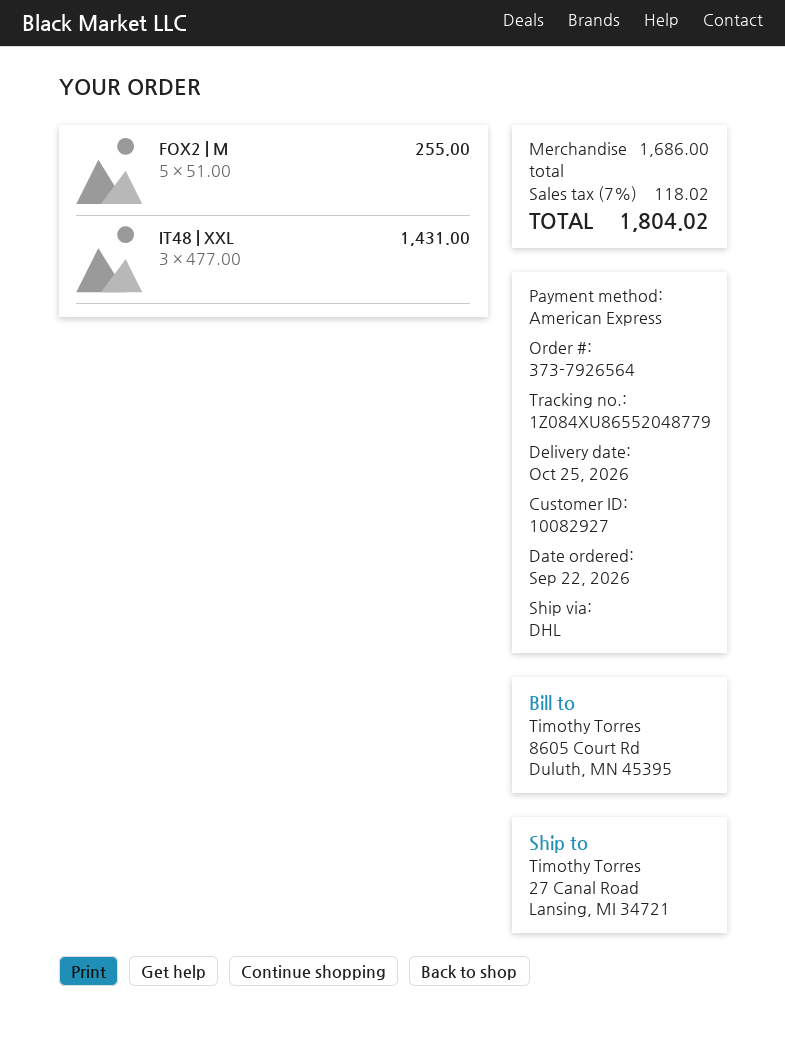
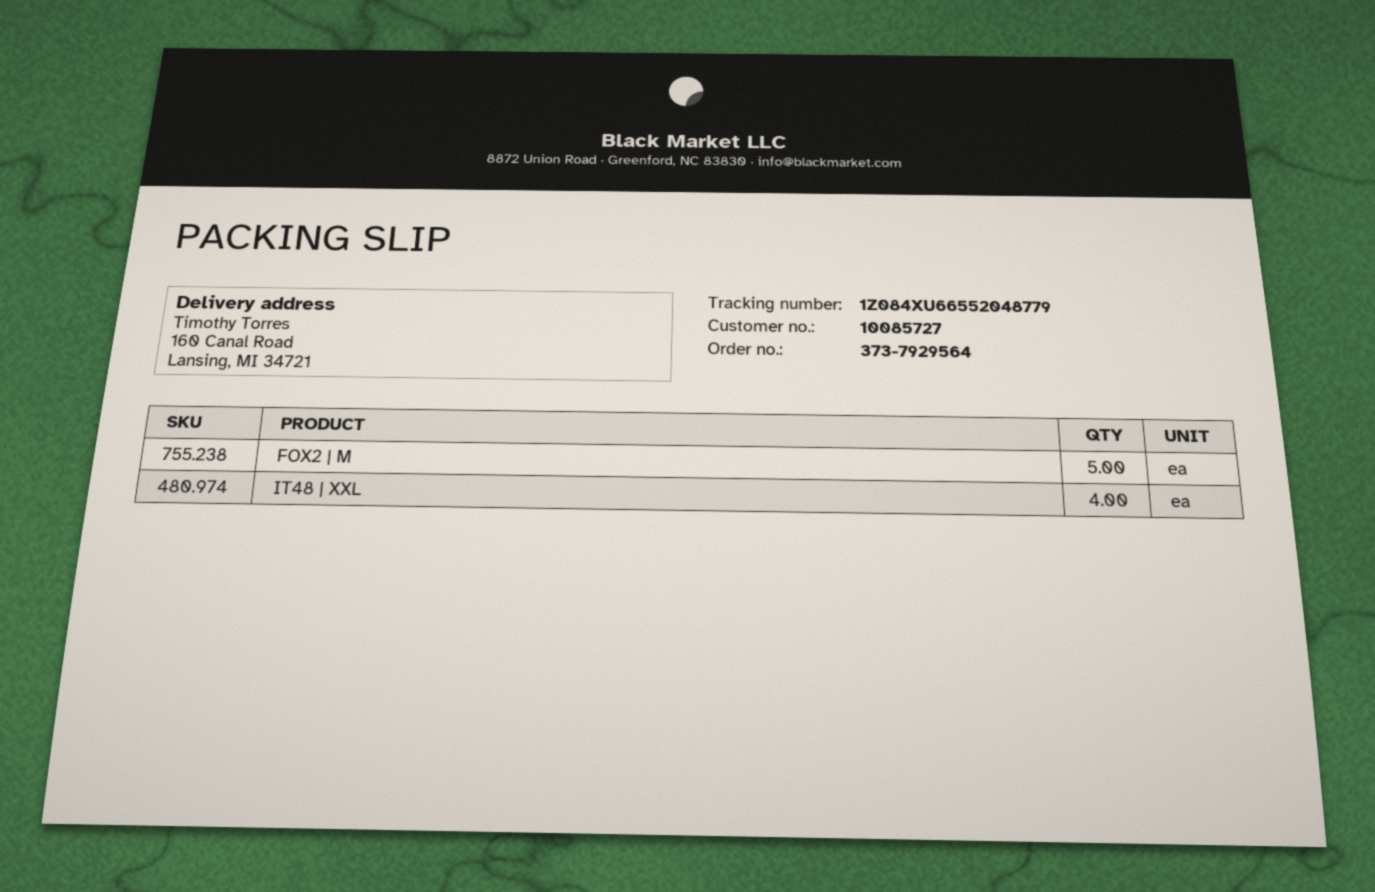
order number: 373-7926564 -> 373-7929564
customer number: 10082927 -> 10085727
tracking number: 1Z084XU86552048779 -> 1Z084XU66552048779
ship to: 27 Canal Road, Lansing, MI 34721 -> 160 Canal Road, Lansing, MI 34721
IT48 | XXL: 3 -> 4

